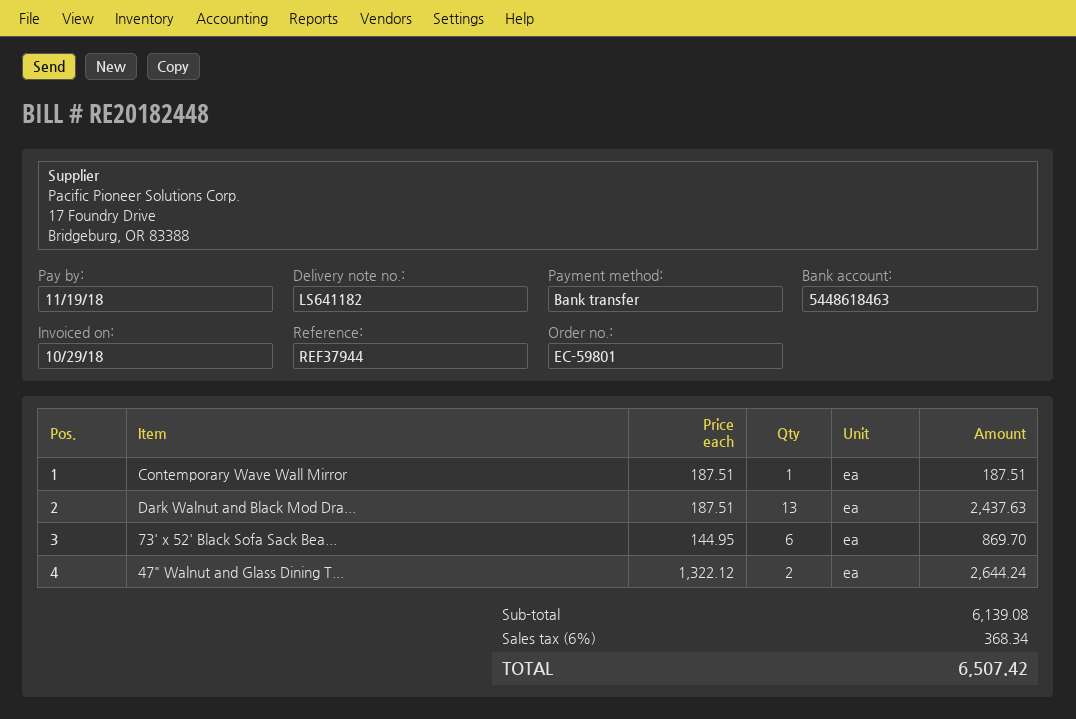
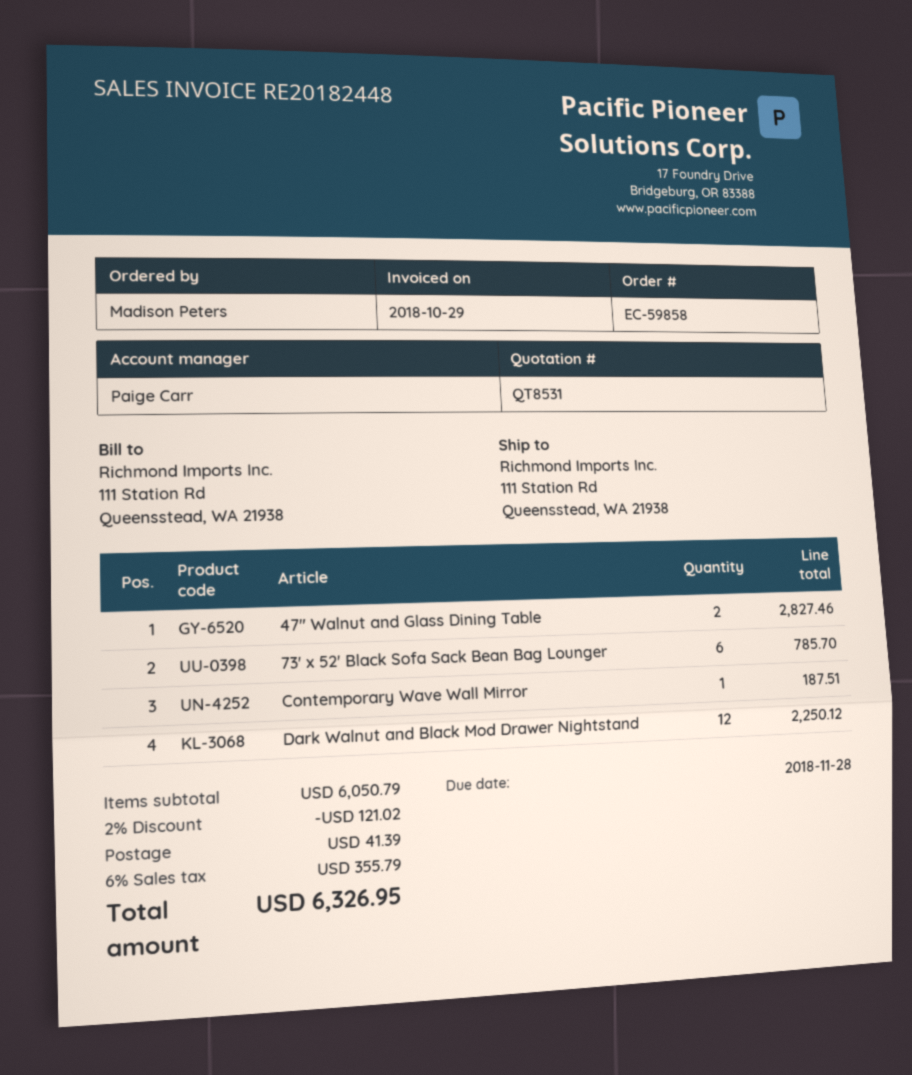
order number: EC-59801 -> EC-59858
due date: 2018-11-19 -> 2018-11-28
Dark Walnut and Black Mod Dra...: 13 for 2437.63 -> 12 for 2250.12
73' x 52' Black Sofa Sack Bea...: 6 for 869.70 -> 6 for 785.70
47" Walnut and Glass Dining T...: 2 for 2644.24 -> 2 for 2827.46
subtotal: 6139.08 -> 6050.79
discount: none -> 2% = 121.02
shipping: none -> 41.39
tax: 6% = 368.34 -> 6% = 355.79
total: 6507.42 -> 6326.95

